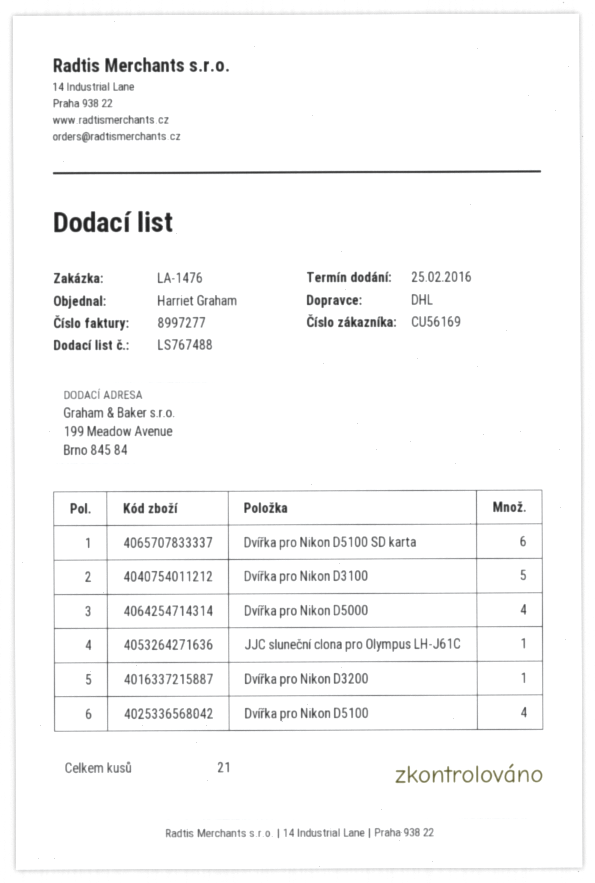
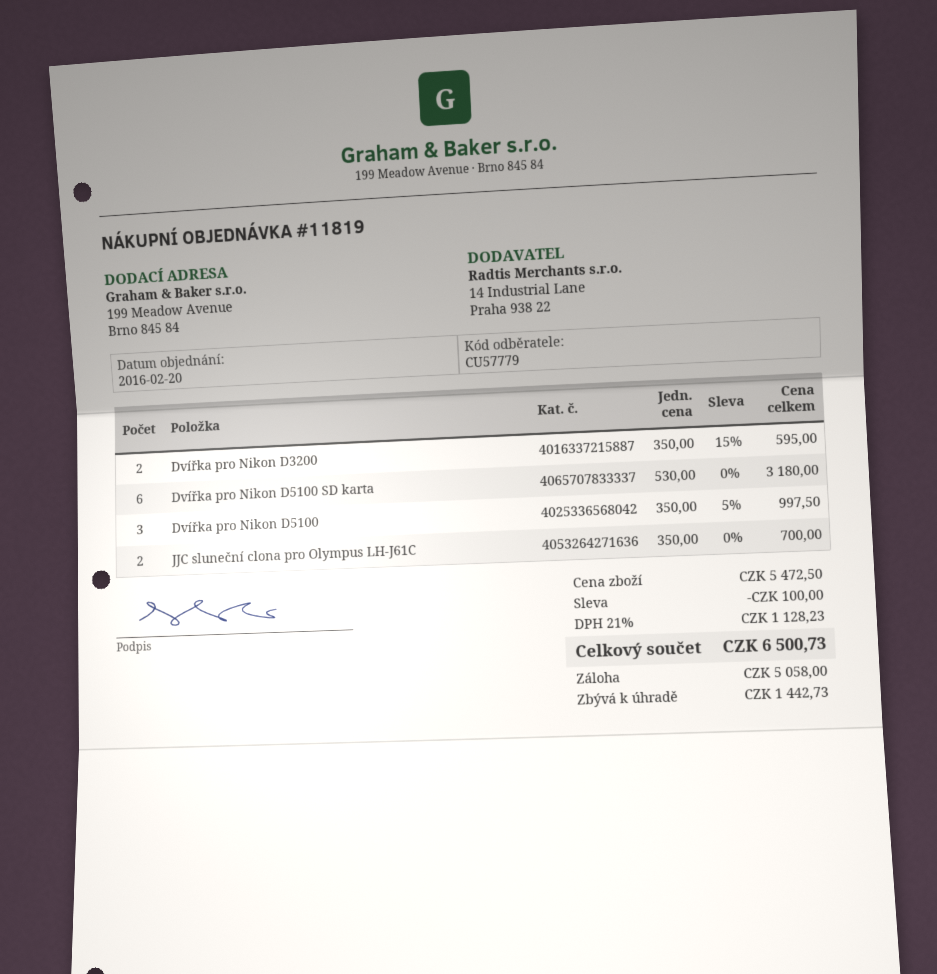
customer number: CU56169 -> CU57779
Dvířka pro Nikon D3100: 5 -> none
Dvířka pro Nikon D5000: 4 -> none
JJC sluneční clona pro Olympus LH-J61C: 1 -> 2
Dvířka pro Nikon D3200: 1 -> 2
Dvířka pro Nikon D5100: 4 -> 3

